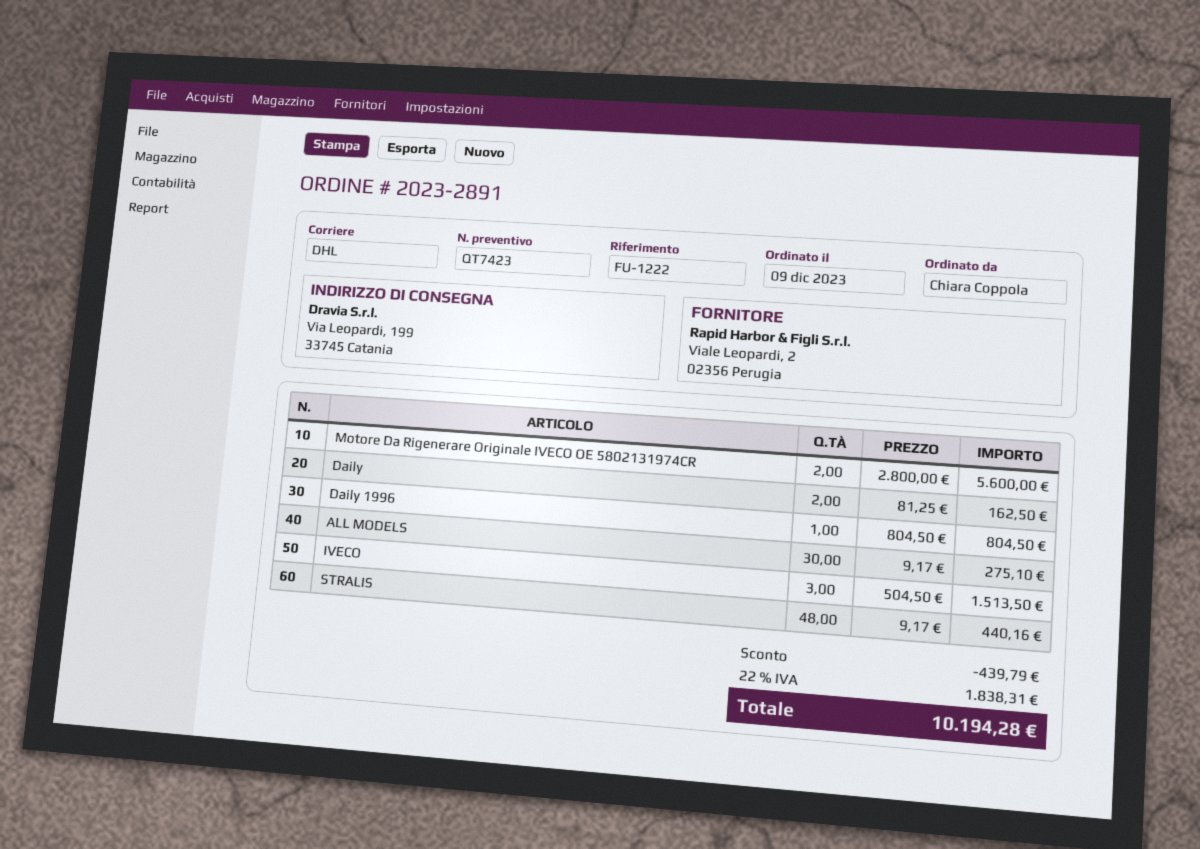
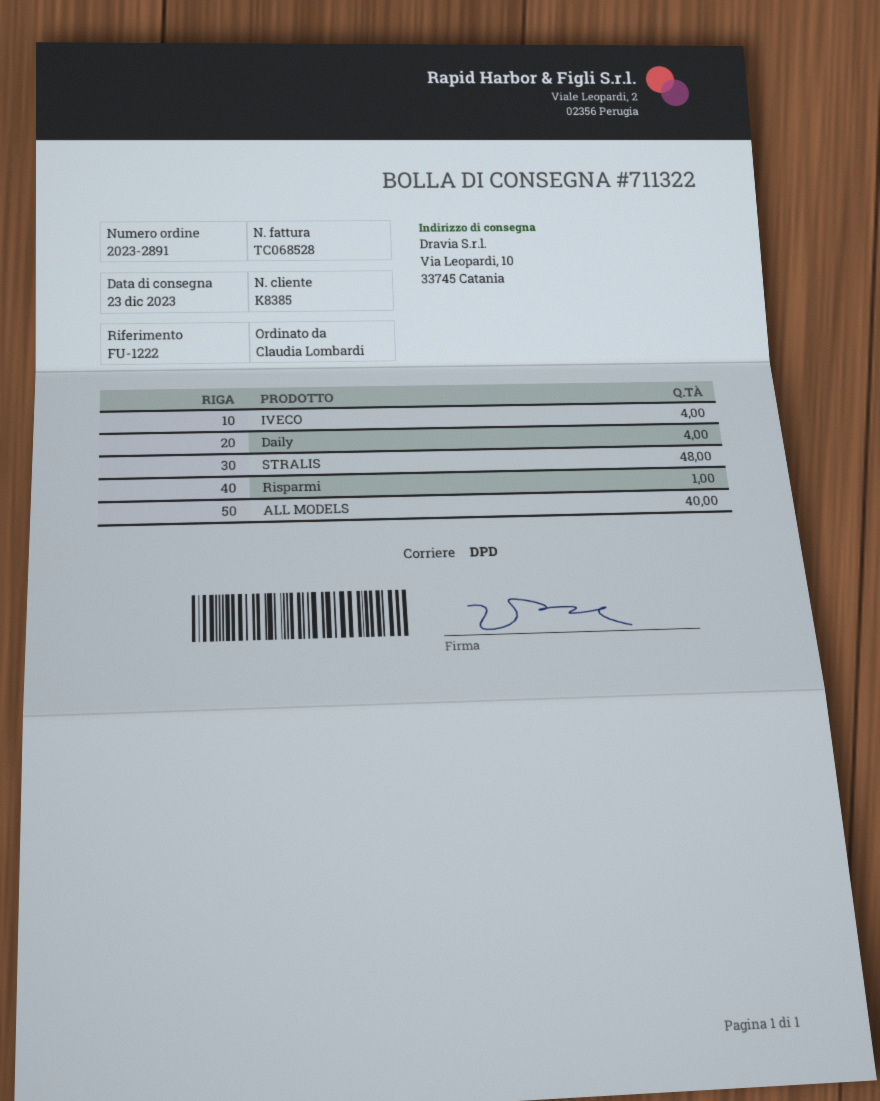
ordered by: Chiara Coppola -> Claudia Lombardi
shipping method: DHL -> DPD
ship to: Via Leopardi, 199, 33745 Catania -> Via Leopardi, 10, 33745 Catania
Motore Da Rigenerare Originale IVECO OE 5802131974CR: 2 -> none
Daily: 2 -> 4
Daily 1996: 1 -> none
ALL MODELS: 30 -> 40
IVECO: 3 -> 4
Risparmi: none -> 1

